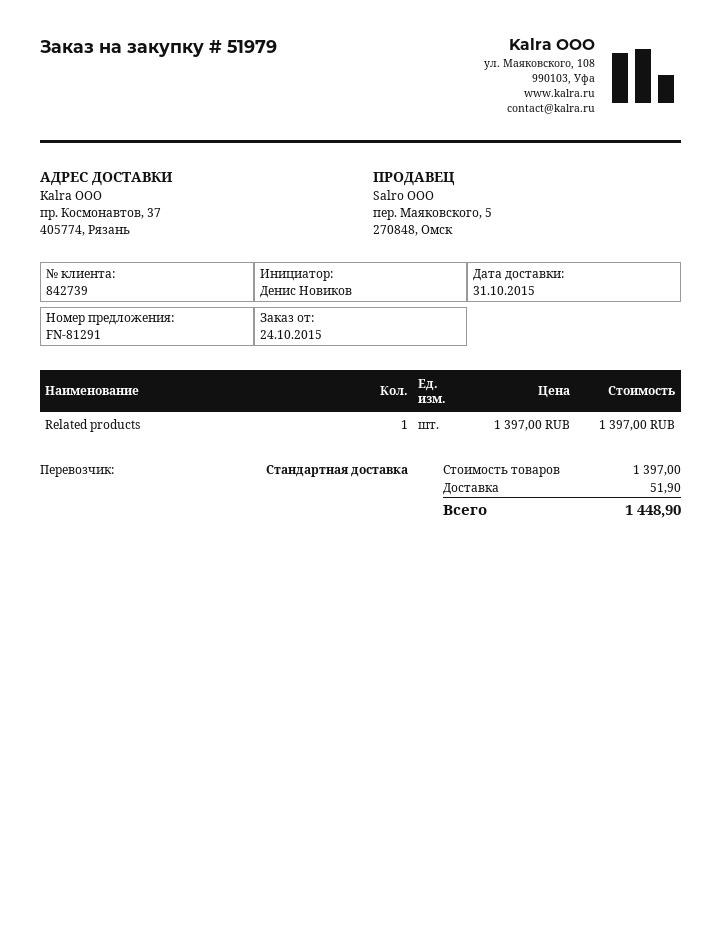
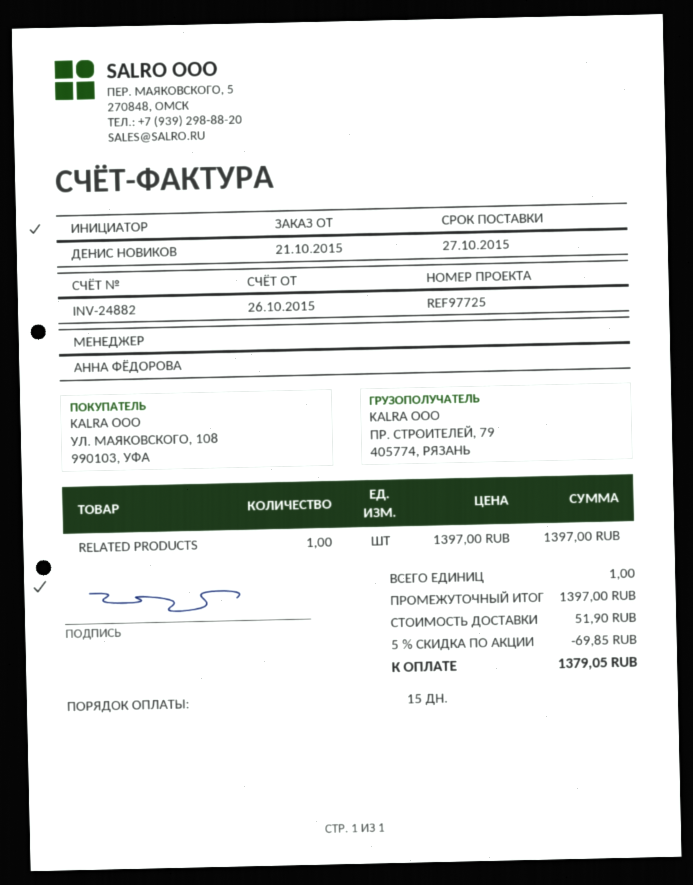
order date: 2015-10-24 -> 2015-10-21
delivery date: 2015-10-31 -> 2015-10-27
ship to: пр. Космонавтов, 37, 405774, Рязань -> ПР. СТРОИТЕЛЕЙ, 79, 405774, РЯЗАНЬ
discount: none -> 5% = 69.85
total: 1448.90 -> 1379.05

